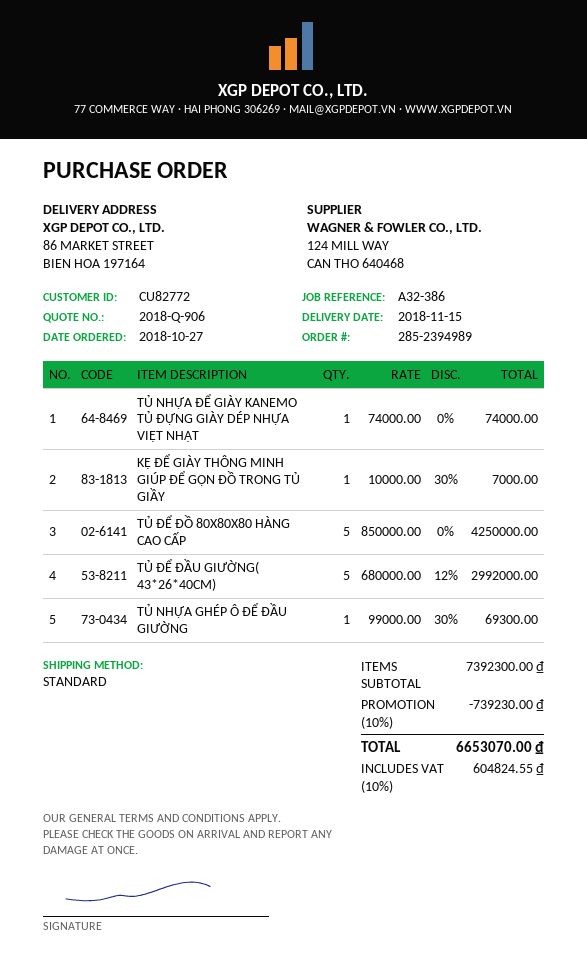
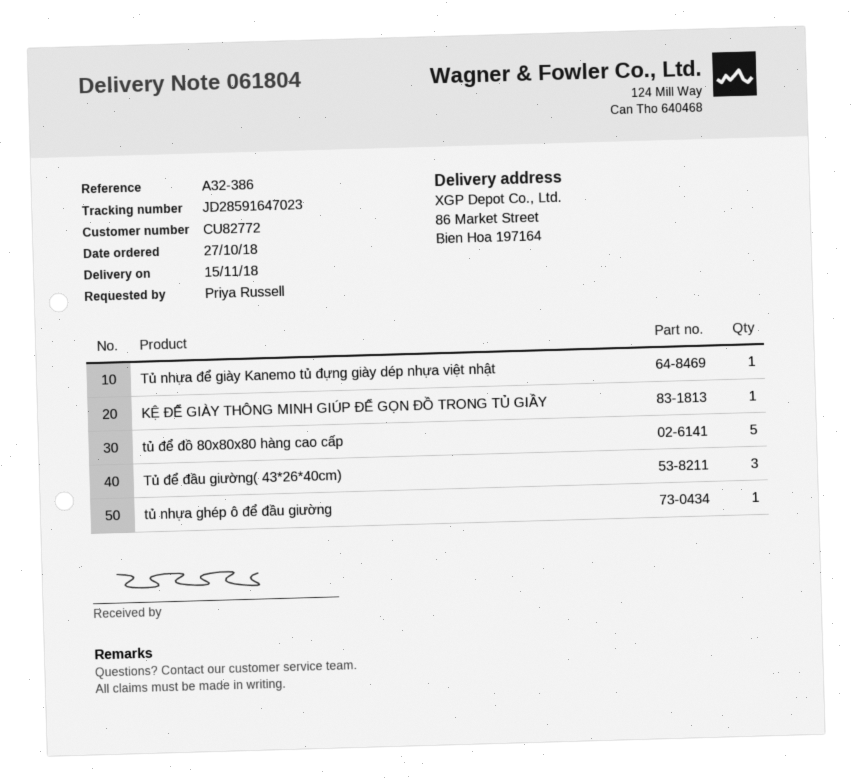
TỦ ĐỂ ĐẦU GIƯỜNG( 43*26*40CM): 5 -> 3

